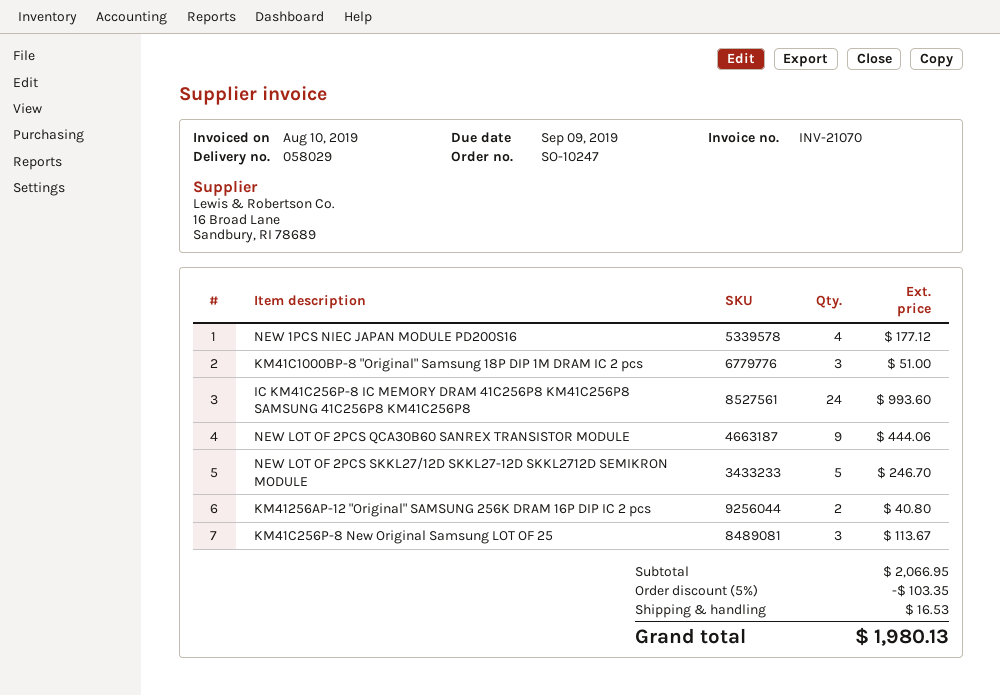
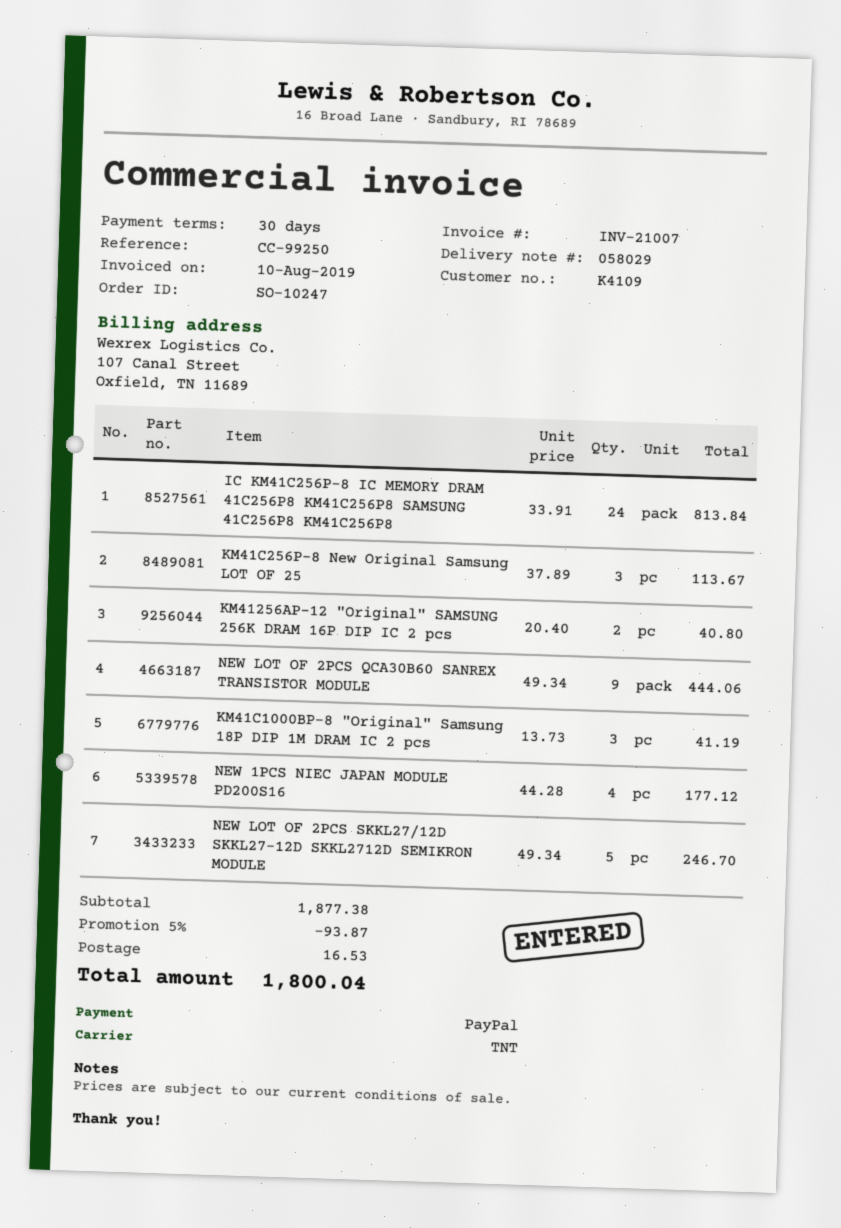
invoice number: INV-21070 -> INV-21007
KM41C1000BP-8 "Original" Samsung 18P DIP 1M DRAM IC 2 pcs: 3 for 51.00 -> 3 for 41.19
IC KM41C256P-8 IC MEMORY DRAM 41C256P8 KM41C256P8 SAMSUNG 41C256P8 KM41C256P8: 24 for 993.60 -> 24 for 813.84
subtotal: 2066.95 -> 1877.38
discount: 5% = 103.35 -> 5% = 93.87
total: 1980.13 -> 1800.04

